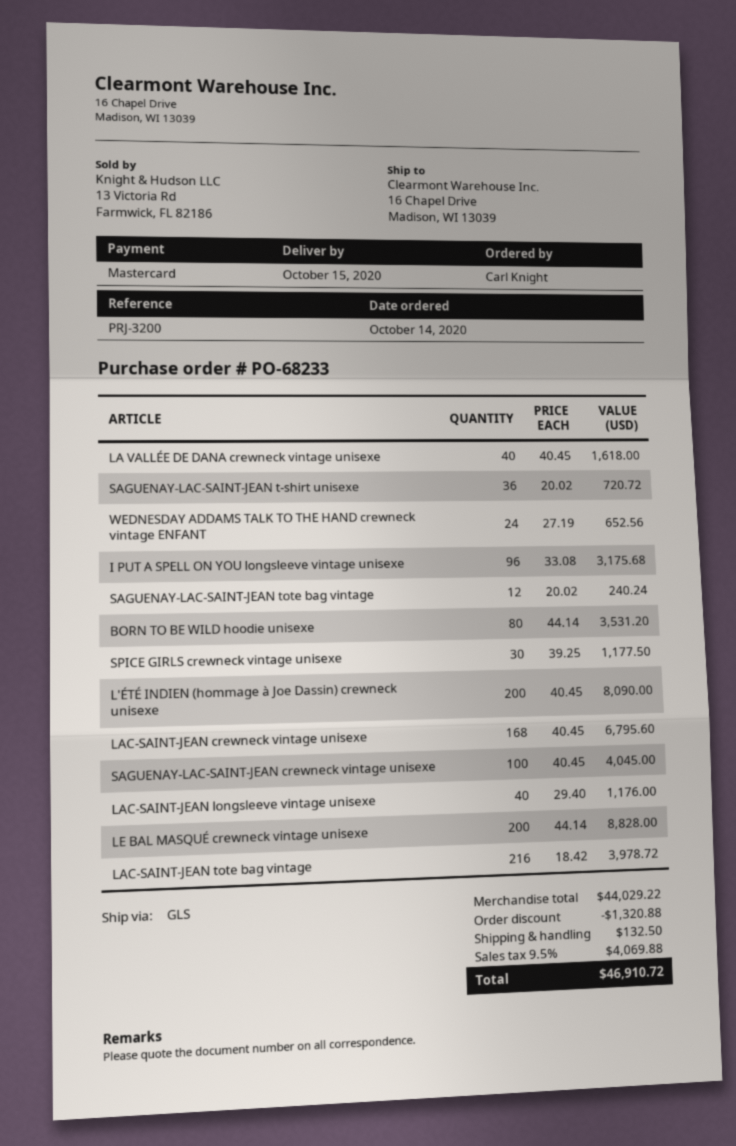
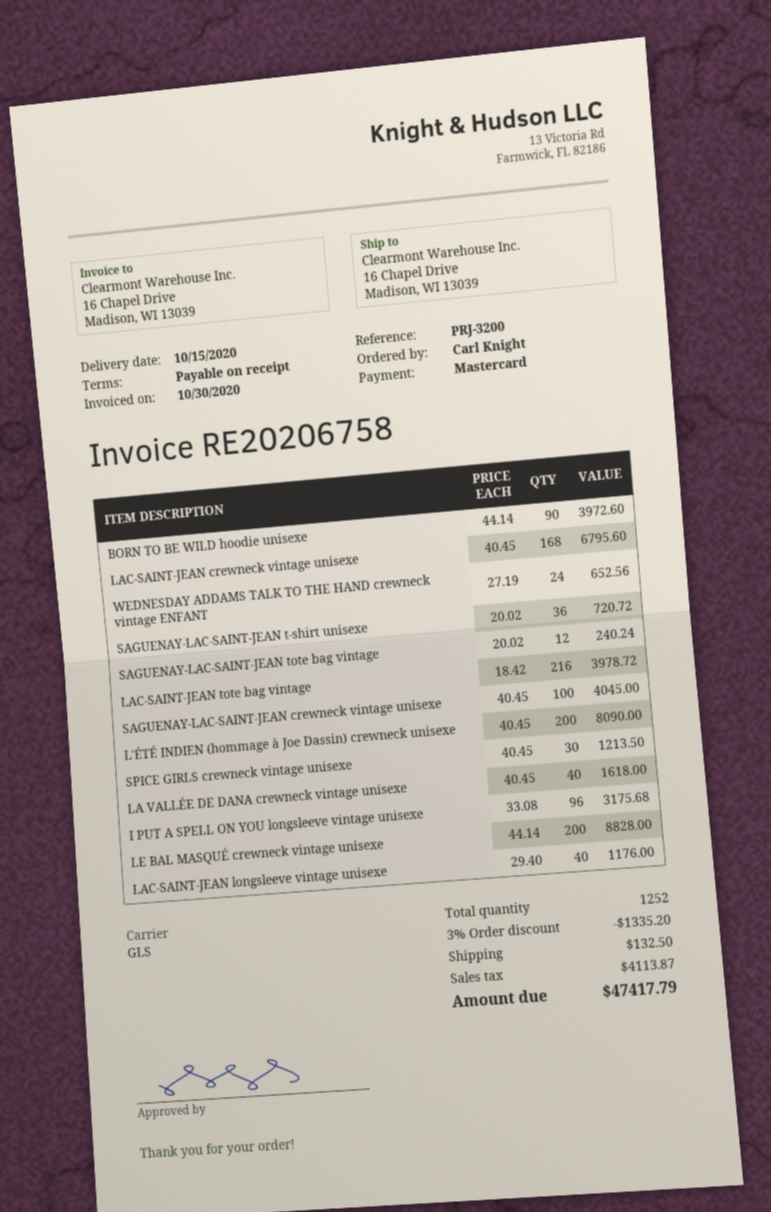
BORN TO BE WILD hoodie unisexe: 80 x 44.14 = 3531.20 -> 90 x 44.14 = 3972.60
SPICE GIRLS crewneck vintage unisexe: 30 x 39.25 = 1177.50 -> 30 x 40.45 = 1213.50
discount: 1320.88 -> 1335.20
tax: 4069.88 -> 4113.87
total: 46910.72 -> 47417.79

